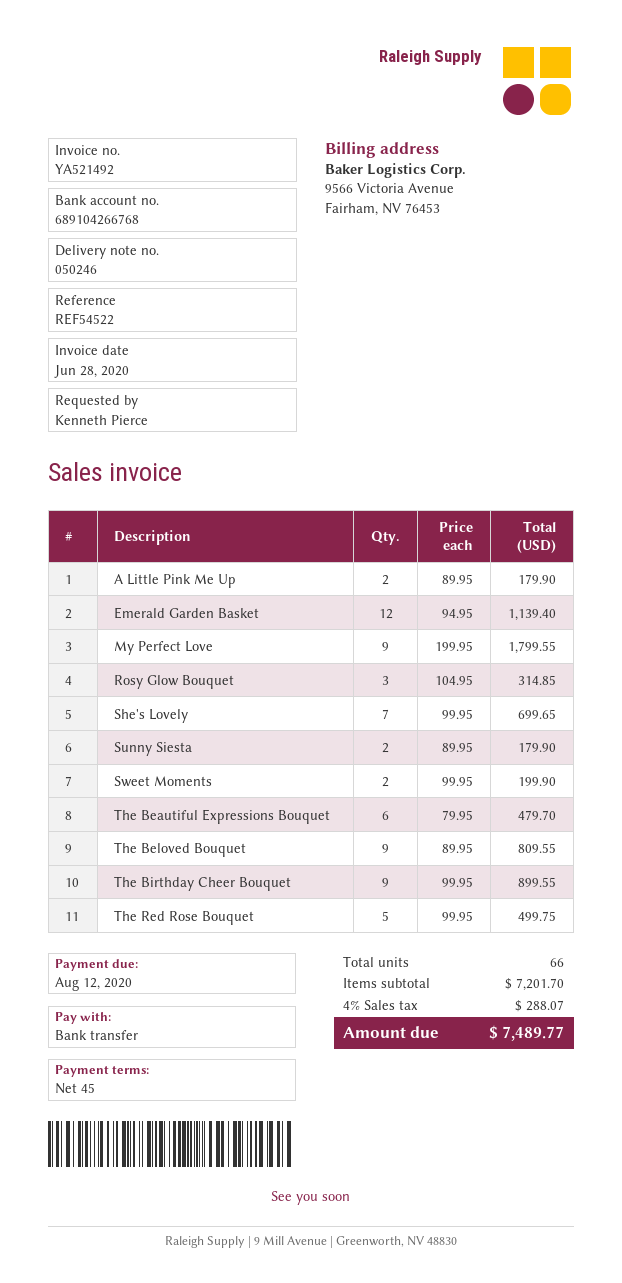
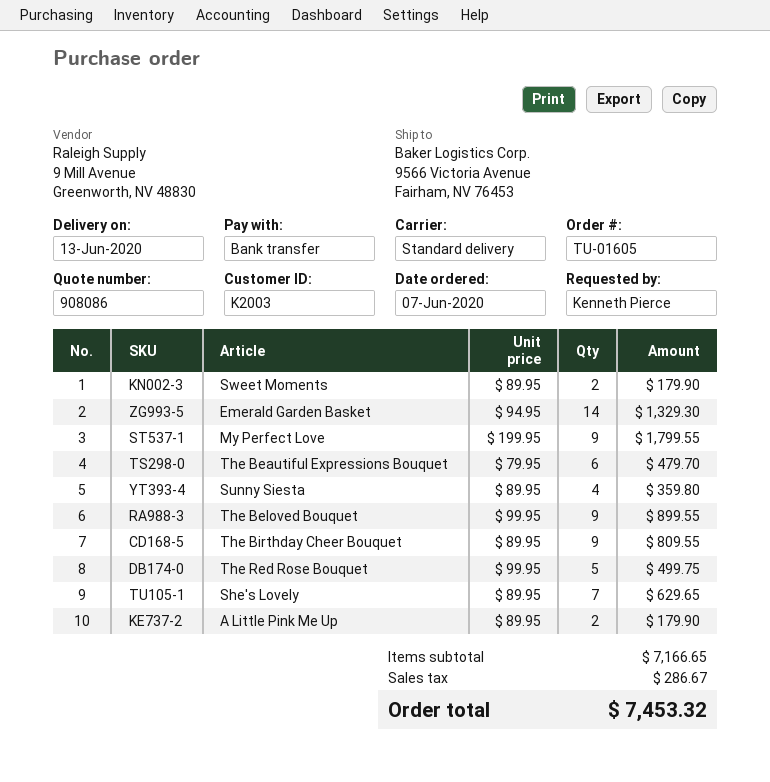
Emerald Garden Basket: 12 x 94.95 = 1139.40 -> 14 x 94.95 = 1329.30
Rosy Glow Bouquet: 3 x 104.95 = 314.85 -> none
She's Lovely: 7 x 99.95 = 699.65 -> 7 x 89.95 = 629.65
Sunny Siesta: 2 x 89.95 = 179.90 -> 4 x 89.95 = 359.80
Sweet Moments: 2 x 99.95 = 199.90 -> 2 x 89.95 = 179.90
The Beloved Bouquet: 9 x 89.95 = 809.55 -> 9 x 99.95 = 899.55
The Birthday Cheer Bouquet: 9 x 99.95 = 899.55 -> 9 x 89.95 = 809.55
subtotal: 7201.70 -> 7166.65
tax: 288.07 -> 286.67
total: 7489.77 -> 7453.32

